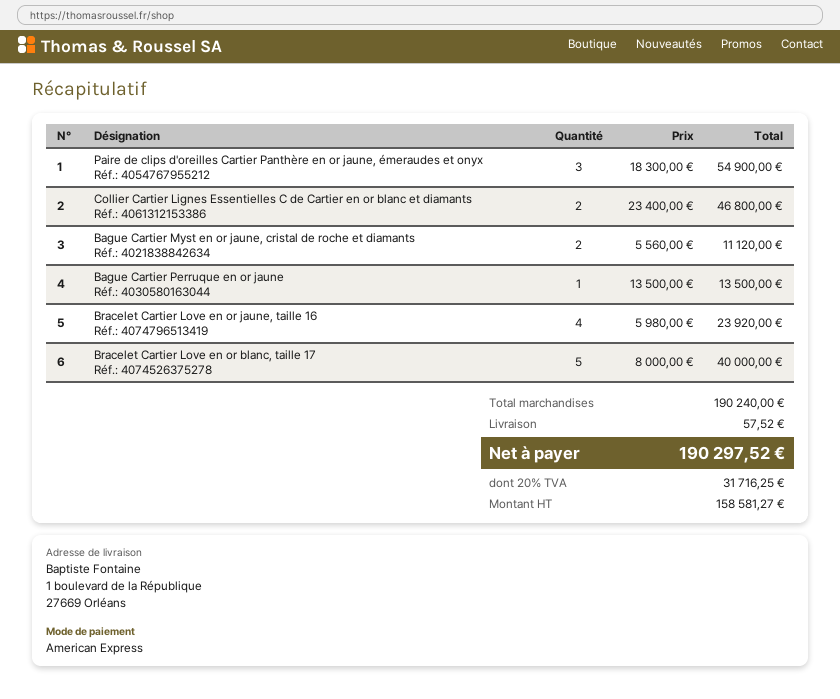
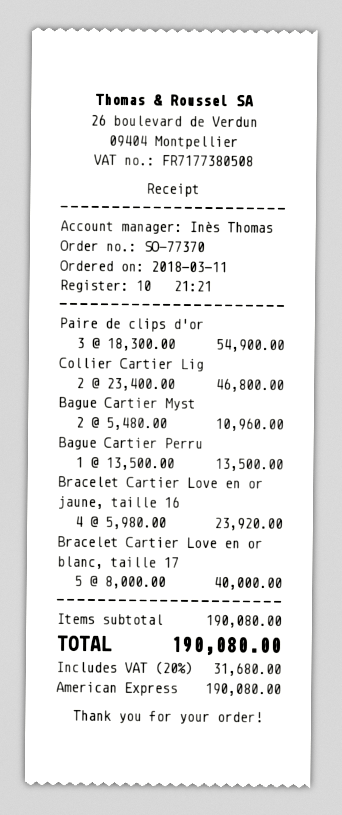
Bague Cartier Myst en or jaune, cristal de roche et diamants: 2 x 5560.00 = 11120.00 -> 2 x 5480.00 = 10960.00
subtotal: 190240.00 -> 190080.00
shipping: 57.52 -> none
tax: 20% = 31716.25 -> 20% = 31680.00
total: 190297.52 -> 190080.00

